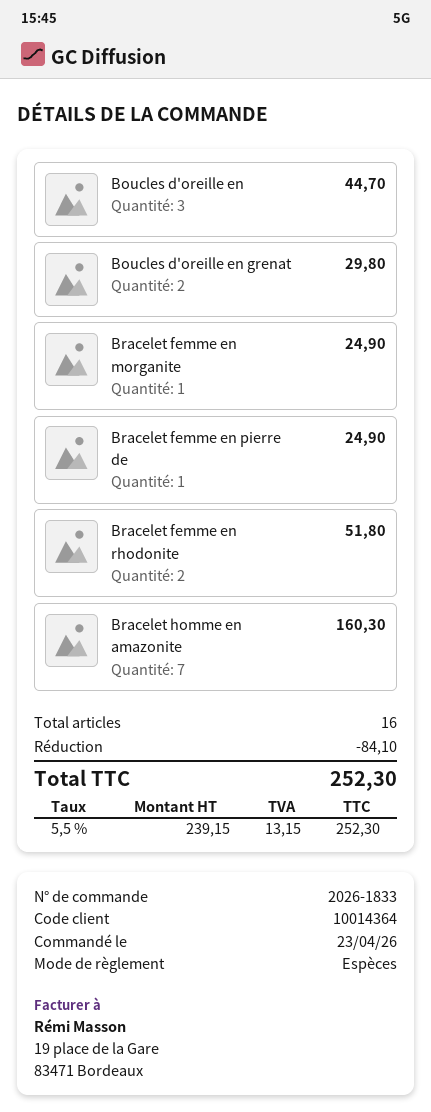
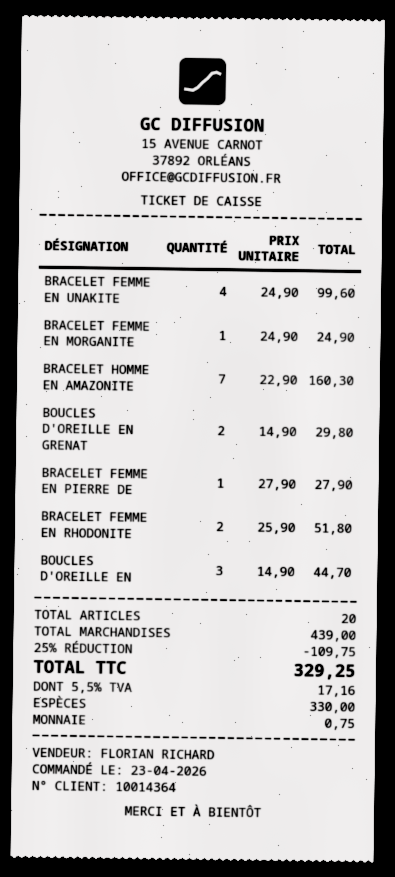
Bracelet femme en pierre de: 1 for 24.90 -> 1 for 27.90
BRACELET FEMME EN UNAKITE: none -> 4 for 99.60
total quantity: 16 -> 20
discount: 84.10 -> 109.75
tax: 5.5% = 13.15 -> 5.5% = 17.16
total: 252.30 -> 329.25

